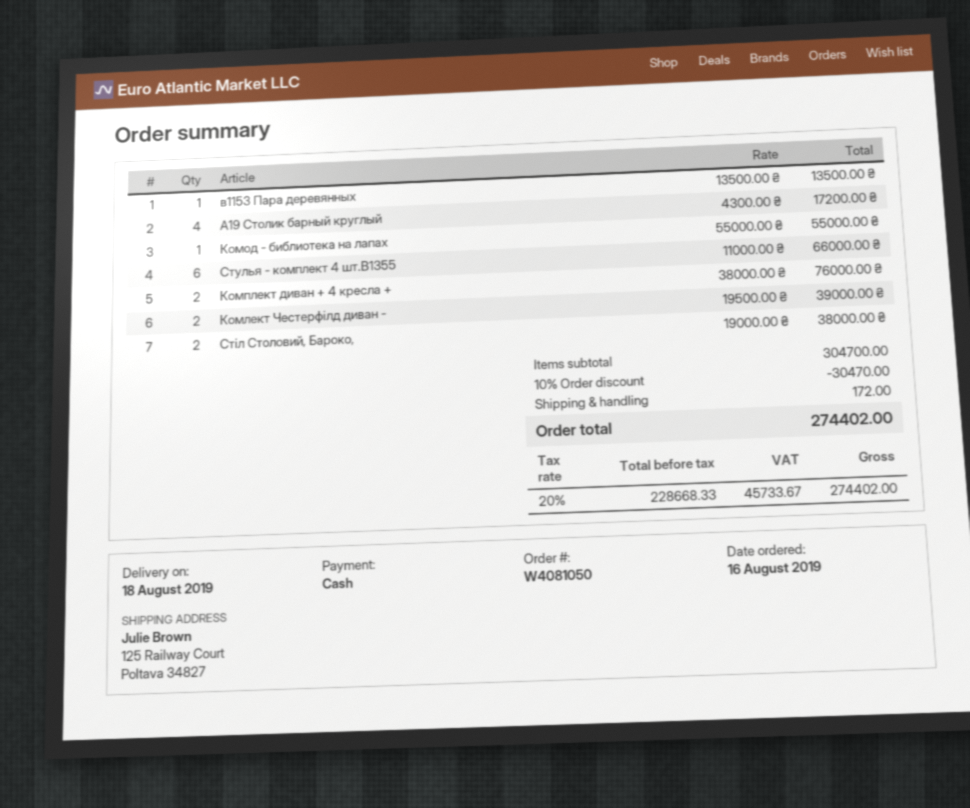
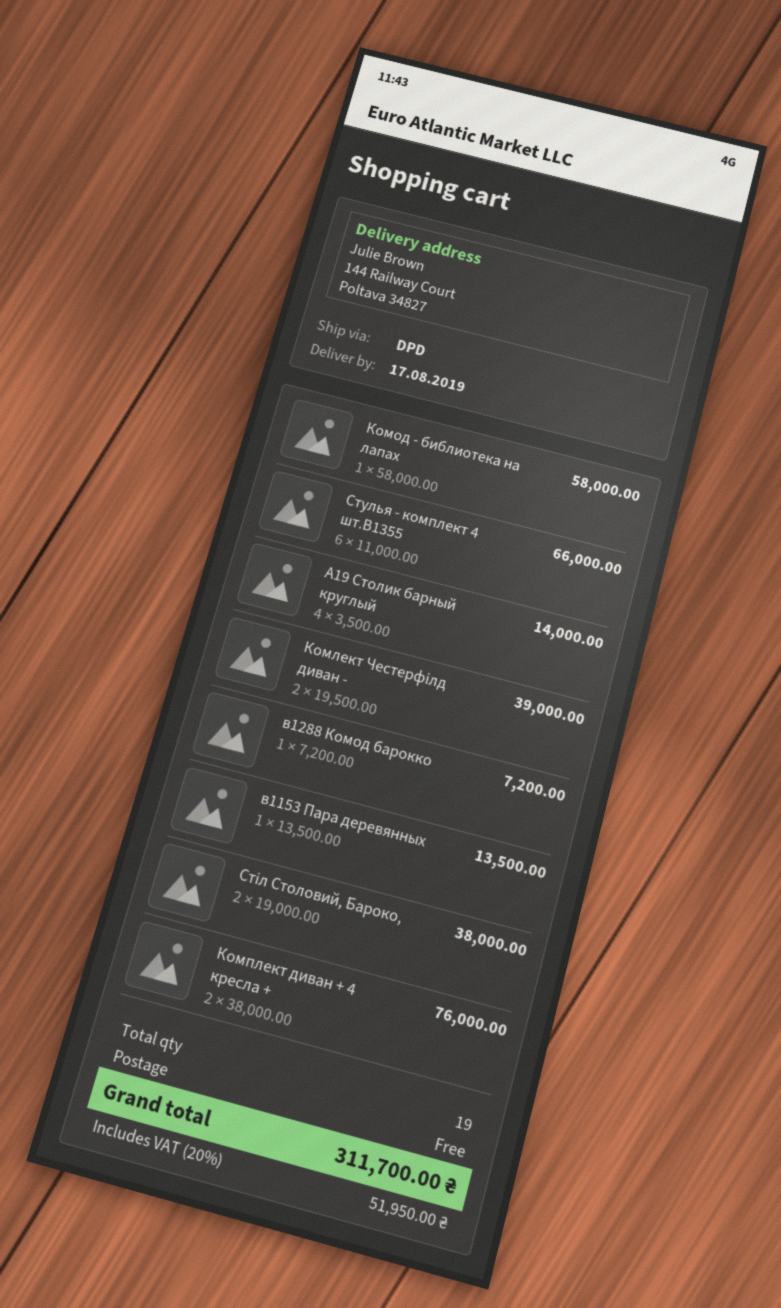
delivery date: 2019-08-18 -> 2019-08-17
ship to: 125 Railway Court, Poltava 34827 -> 144 Railway Court, Poltava 34827
А19 Столик барный круглый: 4 x 4300.00 = 17200.00 -> 4 x 3500.00 = 14000.00
Комод - библиотека на лапах: 1 x 55000.00 = 55000.00 -> 1 x 58000.00 = 58000.00
в1288 Комод барокко: none -> 1 x 7200.00 = 7200.00
discount: 10% = 30470.00 -> none
shipping: 172.00 -> 0.00
tax: 20% = 45733.67 -> 20% = 51950.00
total: 274402.00 -> 311700.00

